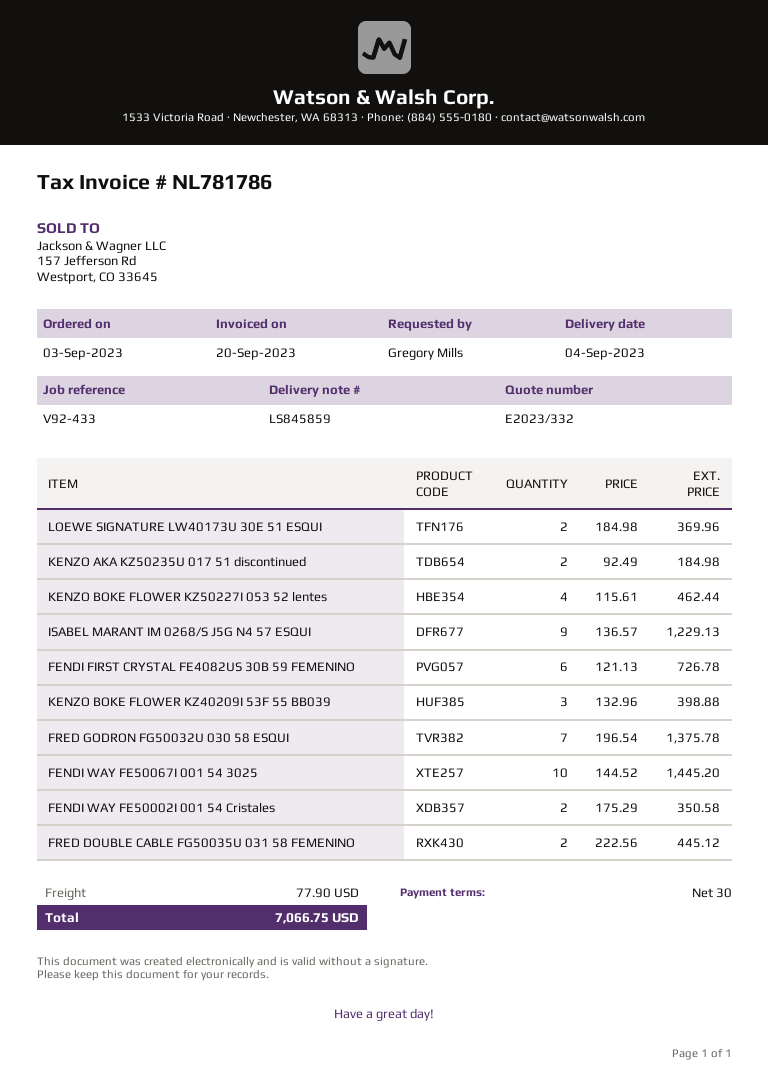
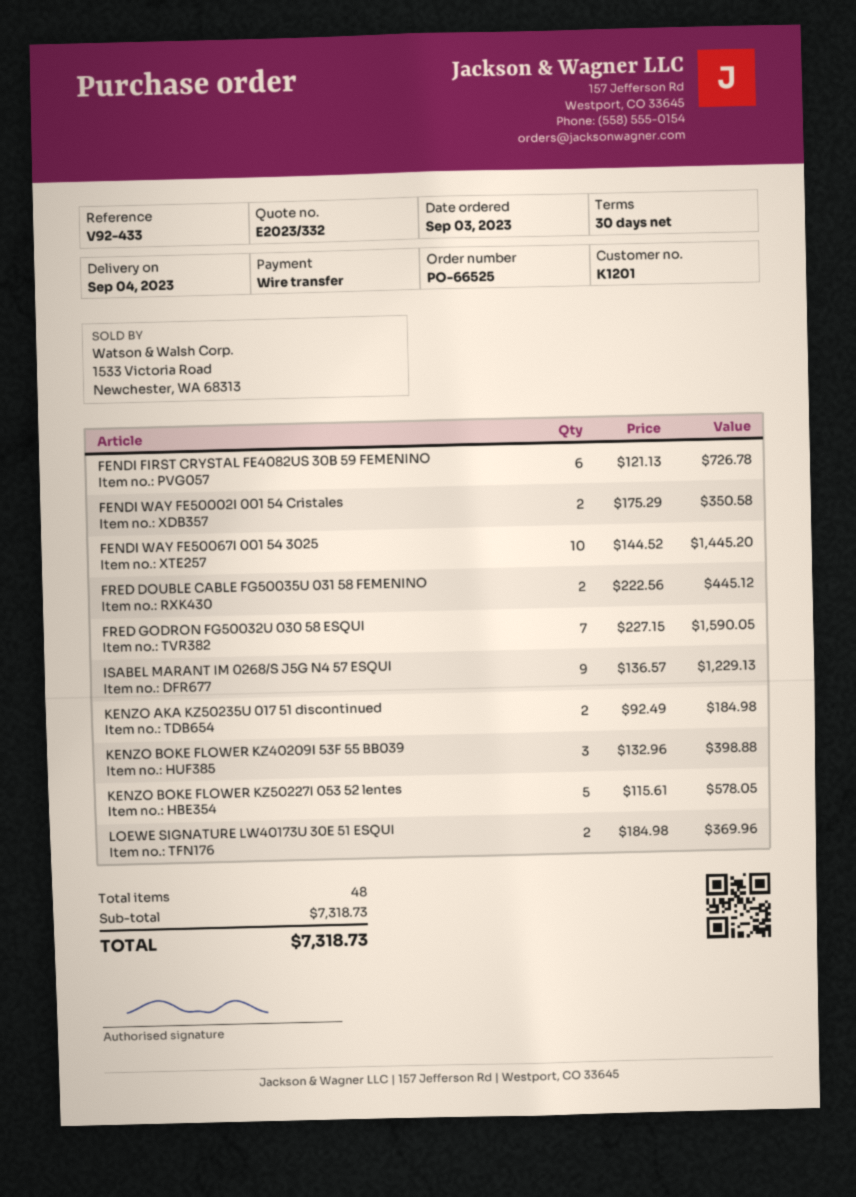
KENZO BOKE FLOWER KZ50227I 053 52 lentes: 4 x 115.61 = 462.44 -> 5 x 115.61 = 578.05
FRED GODRON FG50032U 030 58 ESQUI: 7 x 196.54 = 1375.78 -> 7 x 227.15 = 1590.05
shipping: 77.90 -> none
total: 7066.75 -> 7318.73

